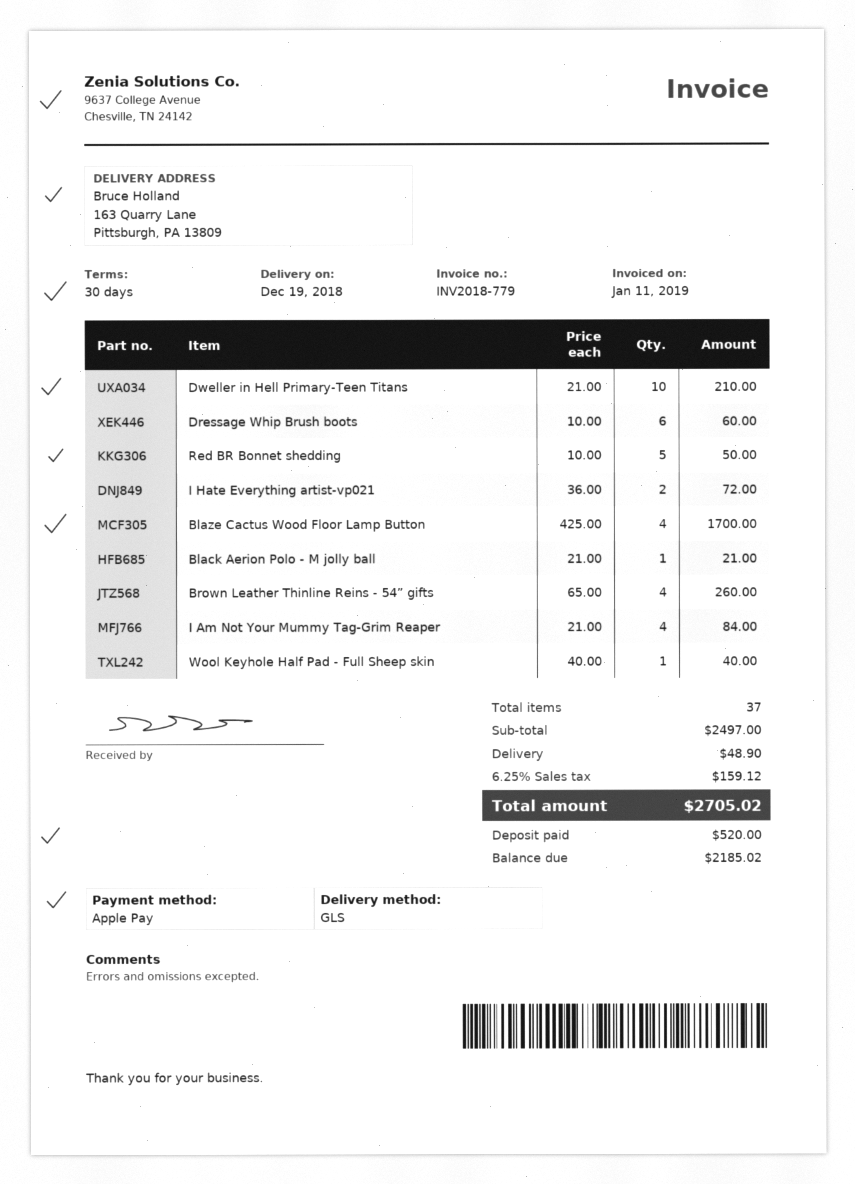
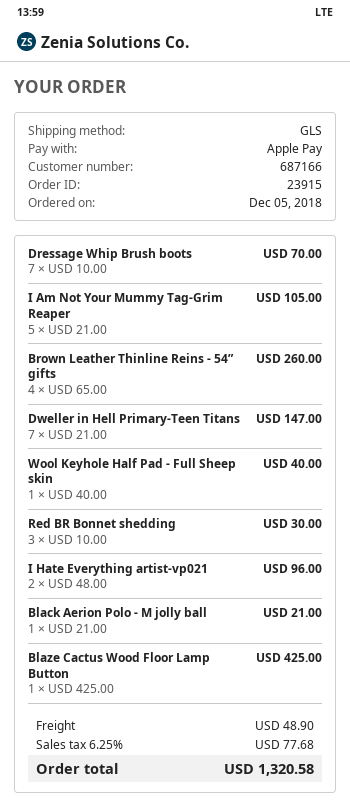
Dweller in Hell Primary-Teen Titans: 10 x 21.00 = 210.00 -> 7 x 21.00 = 147.00
Dressage Whip Brush boots: 6 x 10.00 = 60.00 -> 7 x 10.00 = 70.00
Red BR Bonnet shedding: 5 x 10.00 = 50.00 -> 3 x 10.00 = 30.00
I Hate Everything artist-vp021: 2 x 36.00 = 72.00 -> 2 x 48.00 = 96.00
Blaze Cactus Wood Floor Lamp Button: 4 x 425.00 = 1700.00 -> 1 x 425.00 = 425.00
I Am Not Your Mummy Tag-Grim Reaper: 4 x 21.00 = 84.00 -> 5 x 21.00 = 105.00
tax: 6.25% = 159.12 -> 6.25% = 77.68
total: 2705.02 -> 1320.58

